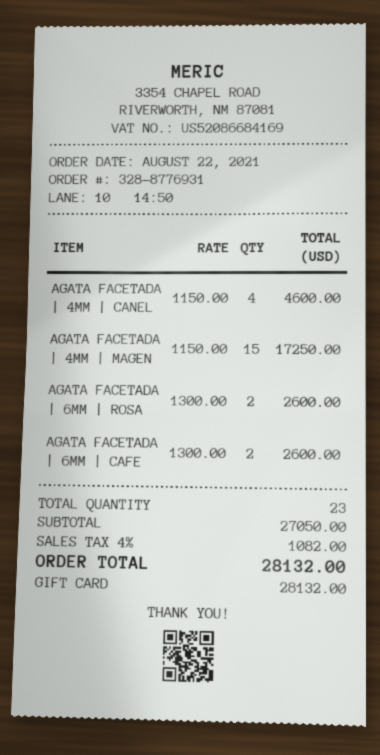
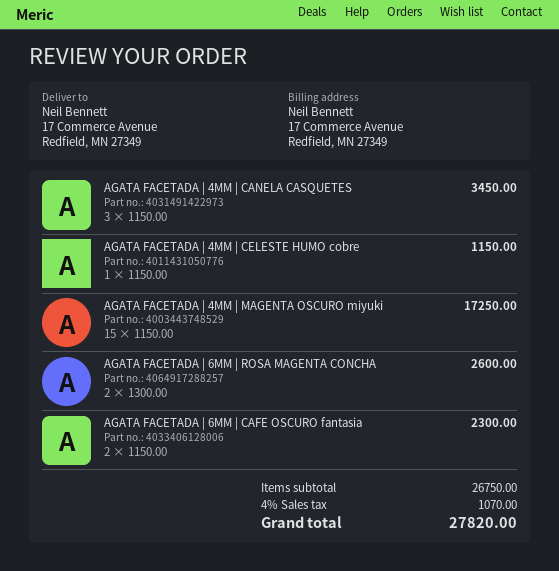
AGATA FACETADA | 4MM | CANEL: 4 x 1150.00 = 4600.00 -> 3 x 1150.00 = 3450.00
AGATA FACETADA | 6MM | CAFE: 2 x 1300.00 = 2600.00 -> 2 x 1150.00 = 2300.00
AGATA FACETADA | 4MM | CELESTE HUMO cobre: none -> 1 x 1150.00 = 1150.00
subtotal: 27050.00 -> 26750.00
tax: 4% = 1082.00 -> 4% = 1070.00
total: 28132.00 -> 27820.00

